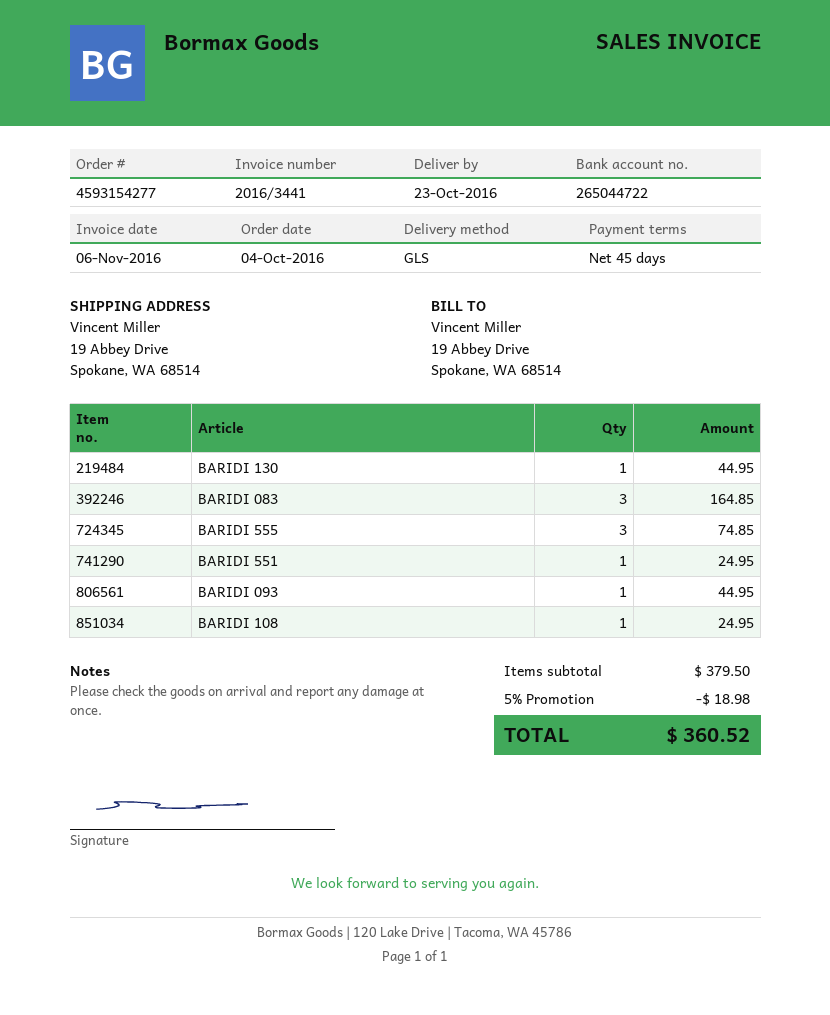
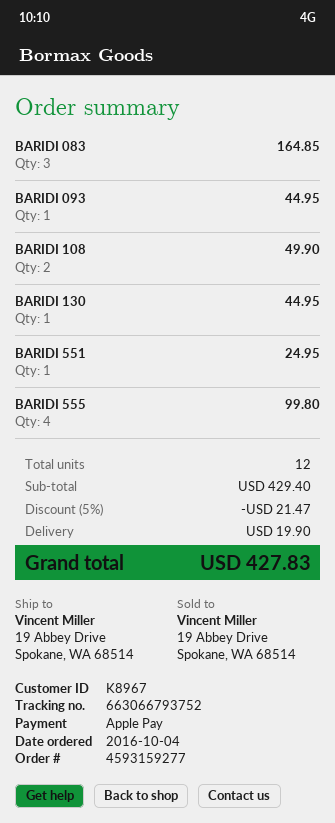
order number: 4593154277 -> 4593159277
BARIDI 555: 3 for 74.85 -> 4 for 99.80
BARIDI 108: 1 for 24.95 -> 2 for 49.90
subtotal: 379.50 -> 429.40
discount: 5% = 18.98 -> 5% = 21.47
shipping: none -> 19.90
total: 360.52 -> 427.83

